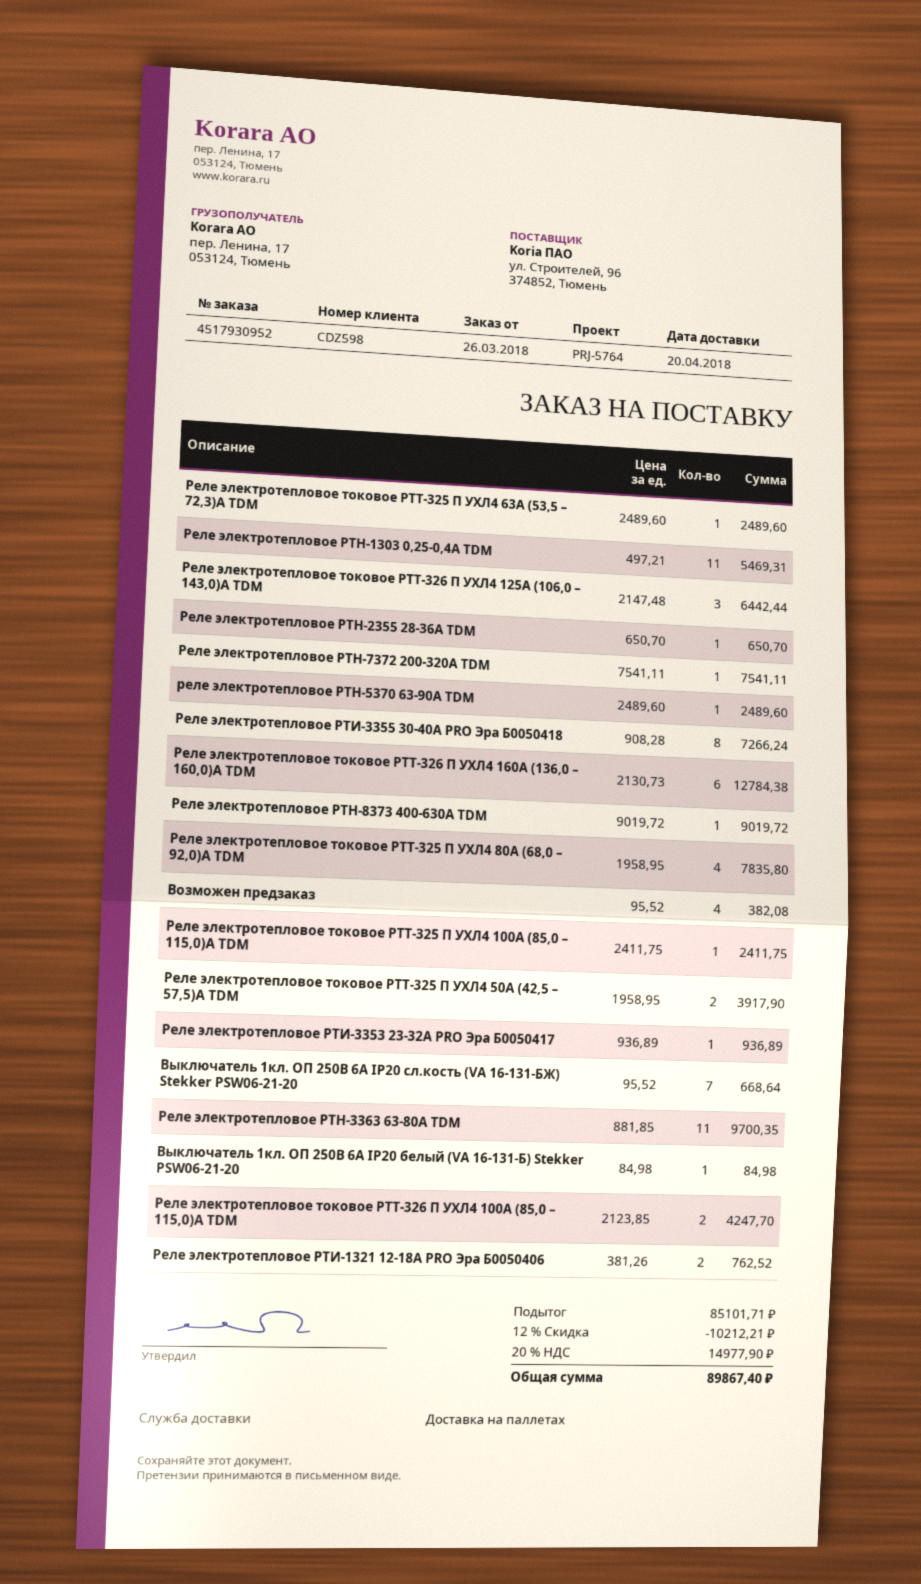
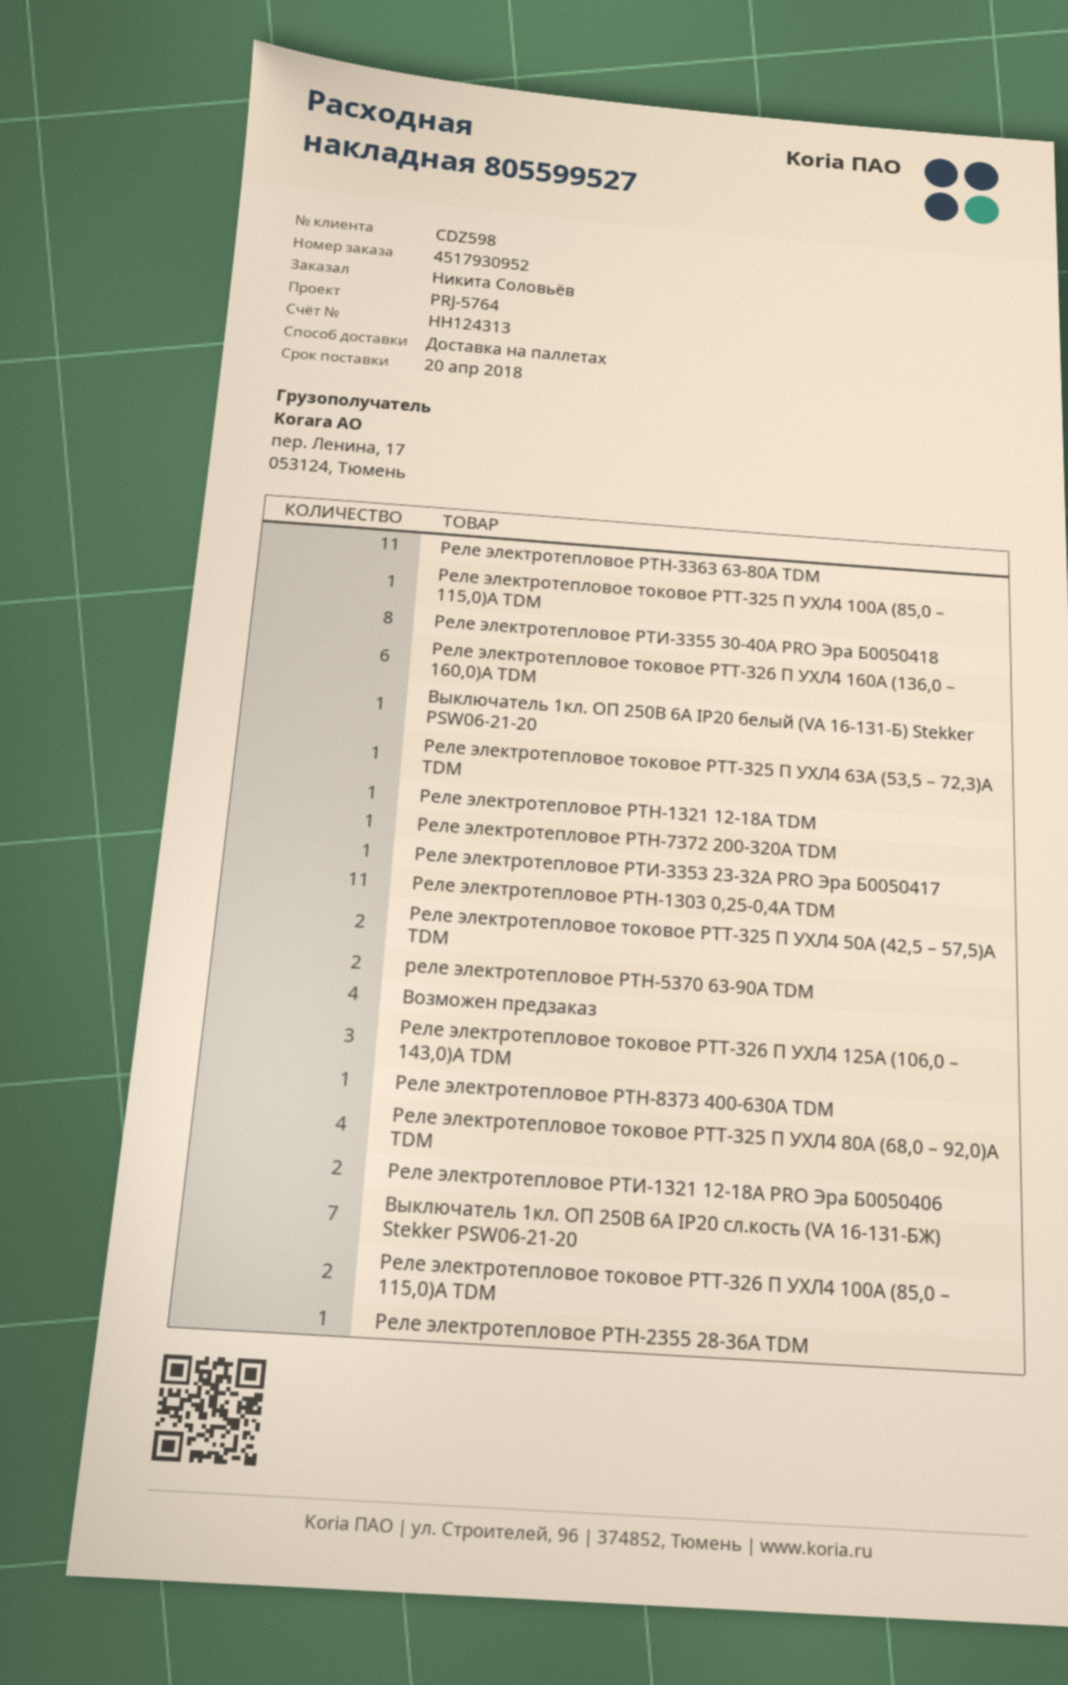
реле электротепловое РТН-5370 63-90А TDM: 1 -> 2
Реле электротепловое РТН-1321 12-18А TDM: none -> 1

